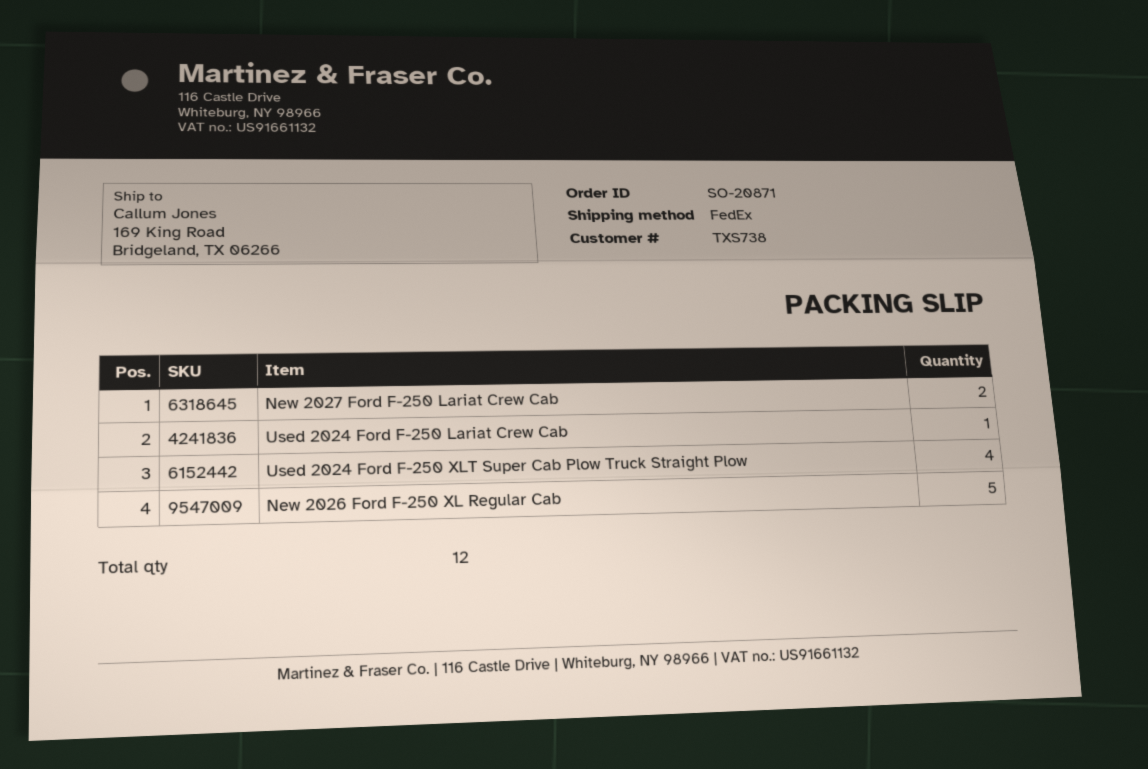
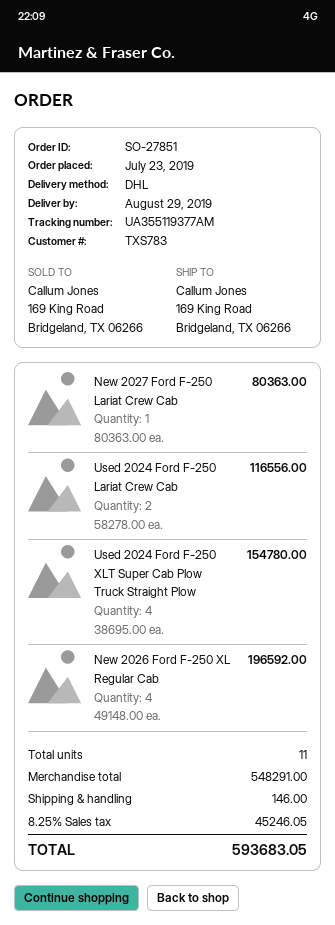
order number: SO-20871 -> SO-27851
customer number: TXS738 -> TXS783
shipping method: FedEx -> DHL
New 2027 Ford F-250 Lariat Crew Cab: 2 -> 1
Used 2024 Ford F-250 Lariat Crew Cab: 1 -> 2
New 2026 Ford F-250 XL Regular Cab: 5 -> 4
total quantity: 12 -> 11

